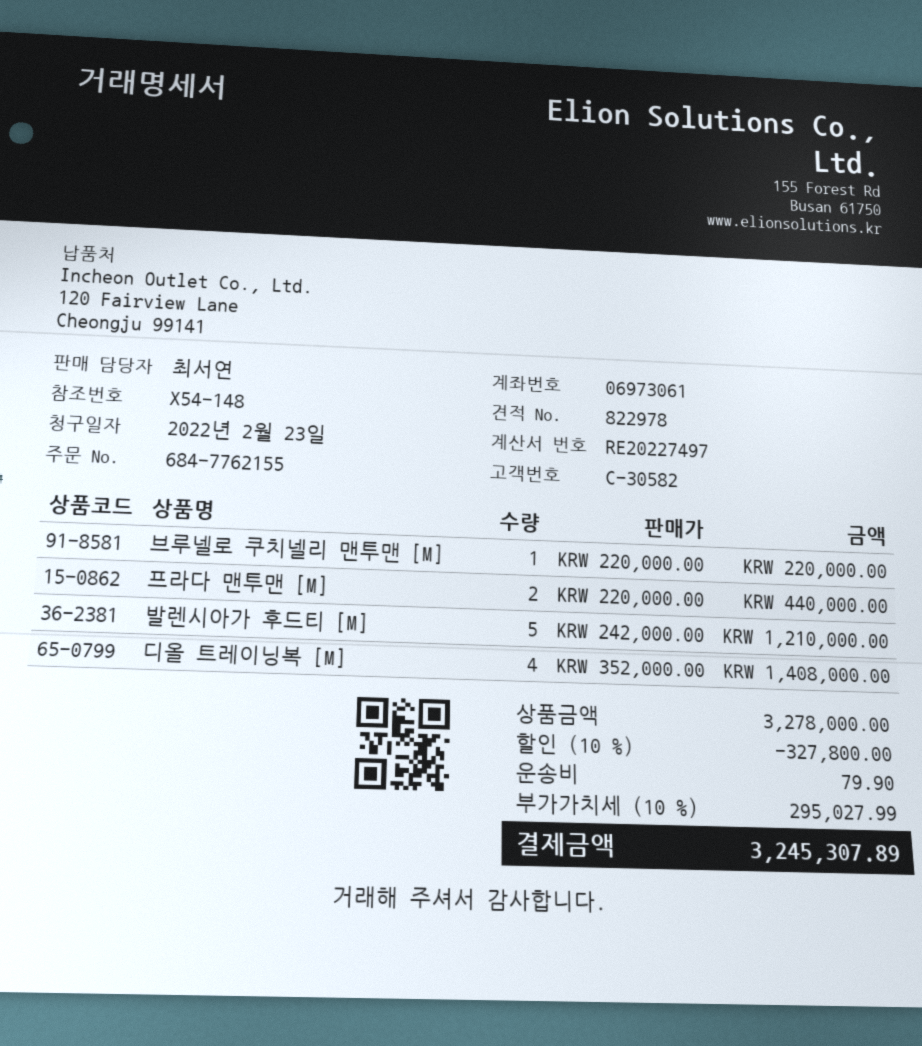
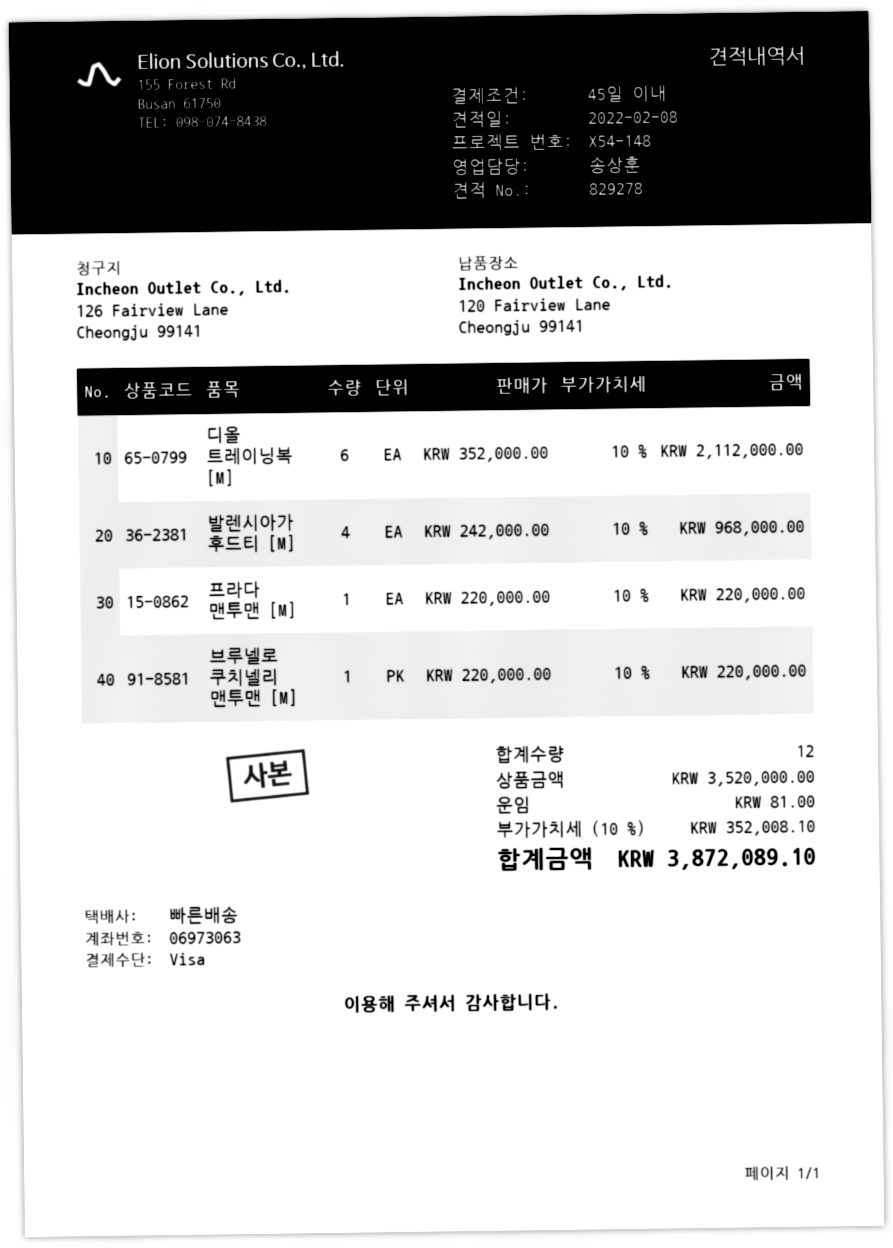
quote number: 822978 -> 829278
sales rep: 최서연 -> 송상훈
bank account: 06973061 -> 06973063
프라다 맨투맨 [M]: 2 x 220000.00 = 440000.00 -> 1 x 220000.00 = 220000.00
발렌시아가 후드티 [M]: 5 x 242000.00 = 1210000.00 -> 4 x 242000.00 = 968000.00
디올 트레이닝복 [M]: 4 x 352000.00 = 1408000.00 -> 6 x 352000.00 = 2112000.00
subtotal: 3278000.00 -> 3520000.00
discount: 10% = 327800.00 -> none
shipping: 79.90 -> 81.00
tax: 10% = 295027.99 -> 10% = 352008.10
total: 3245307.89 -> 3872089.10

